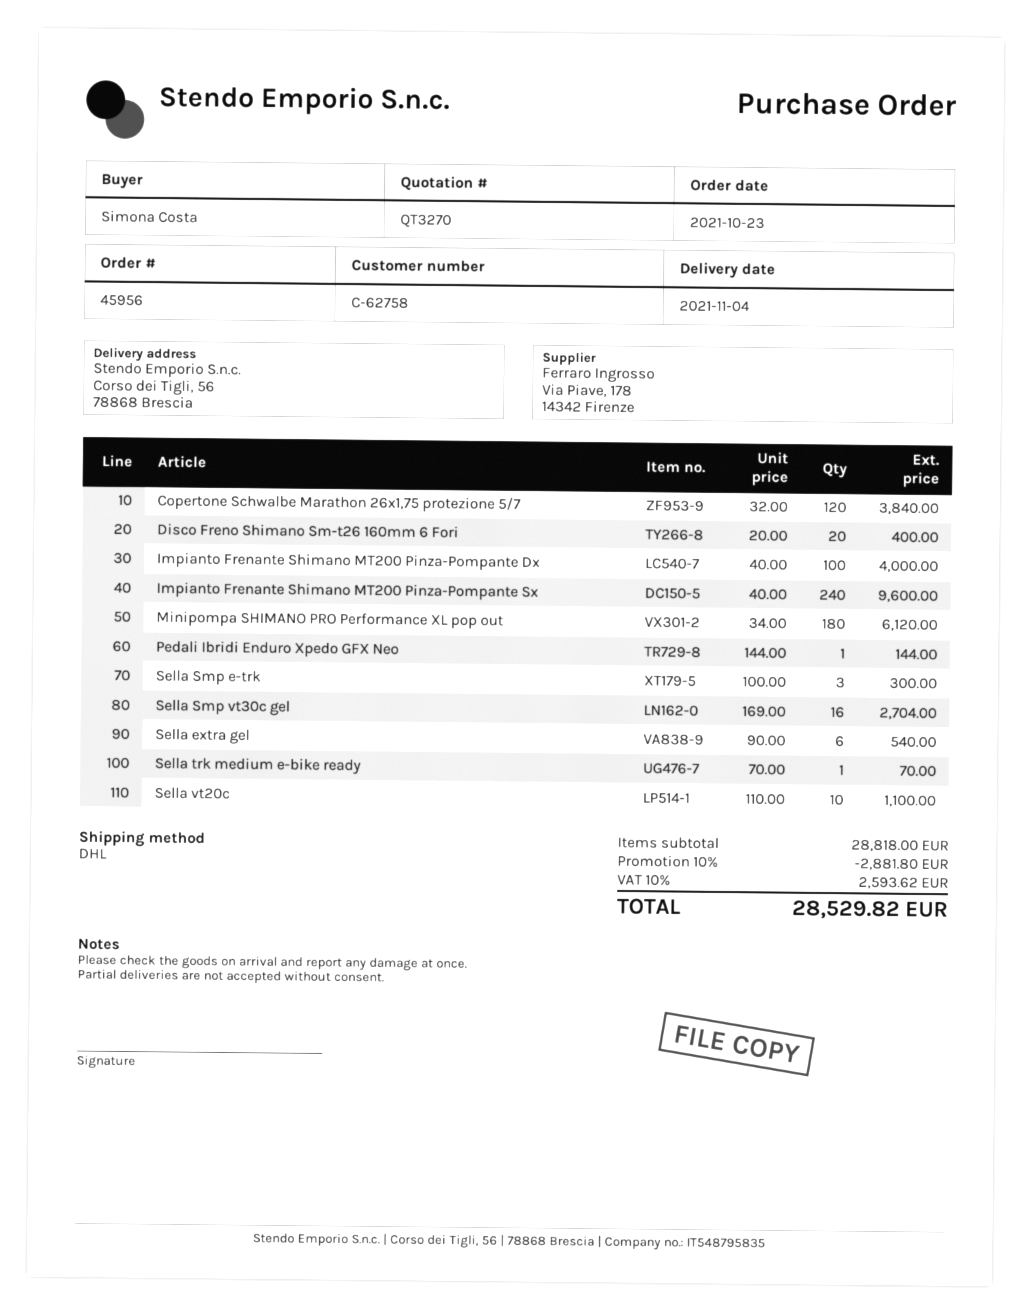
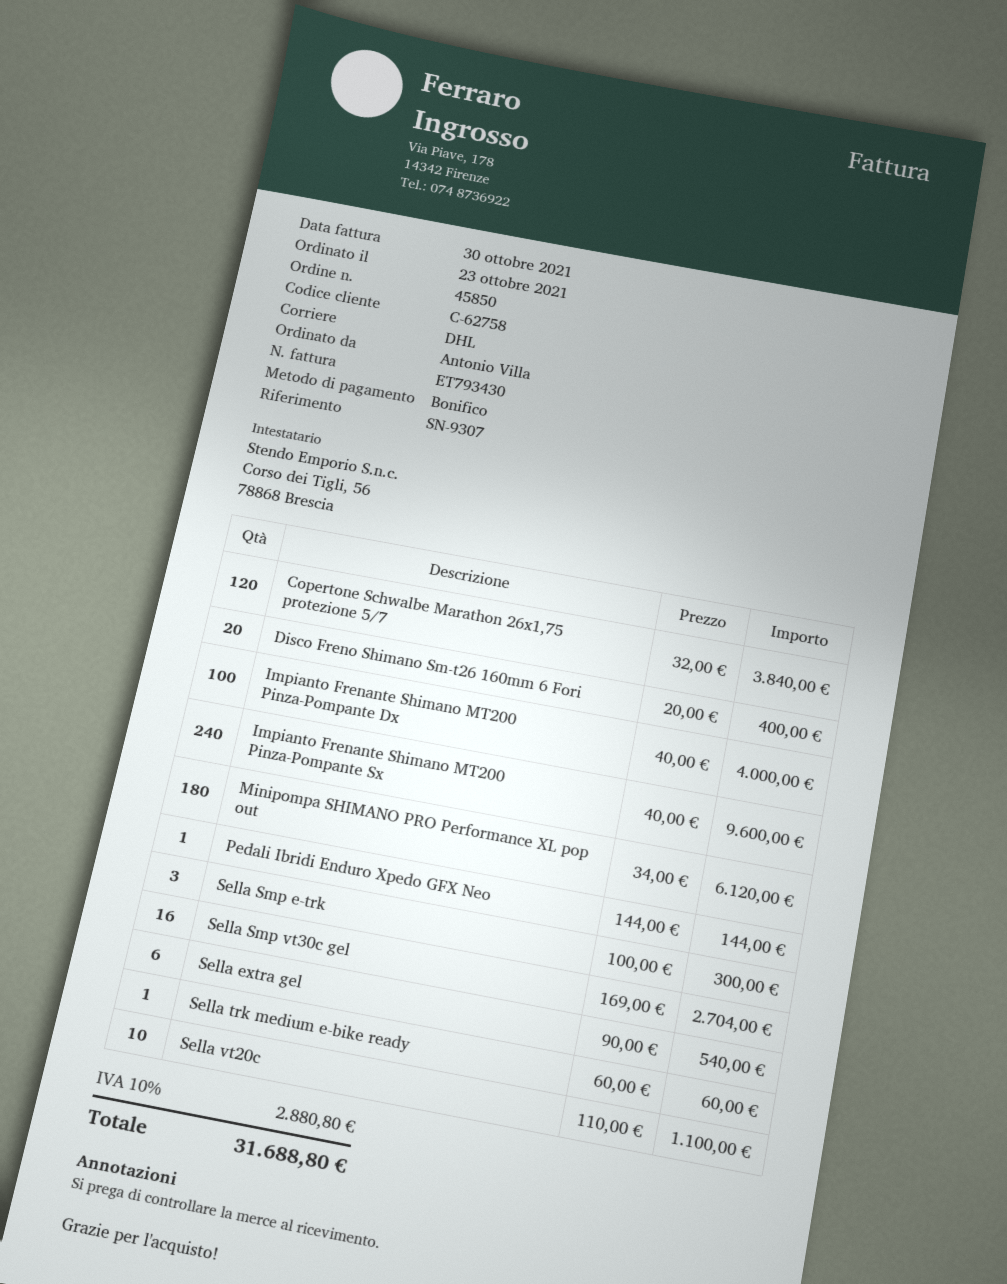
order number: 45956 -> 45850
ordered by: Simona Costa -> Antonio Villa
Sella trk medium e-bike ready: 1 x 70.00 = 70.00 -> 1 x 60.00 = 60.00
discount: 10% = 2881.80 -> none
tax: 10% = 2593.62 -> 10% = 2880.80
total: 28529.82 -> 31688.80

